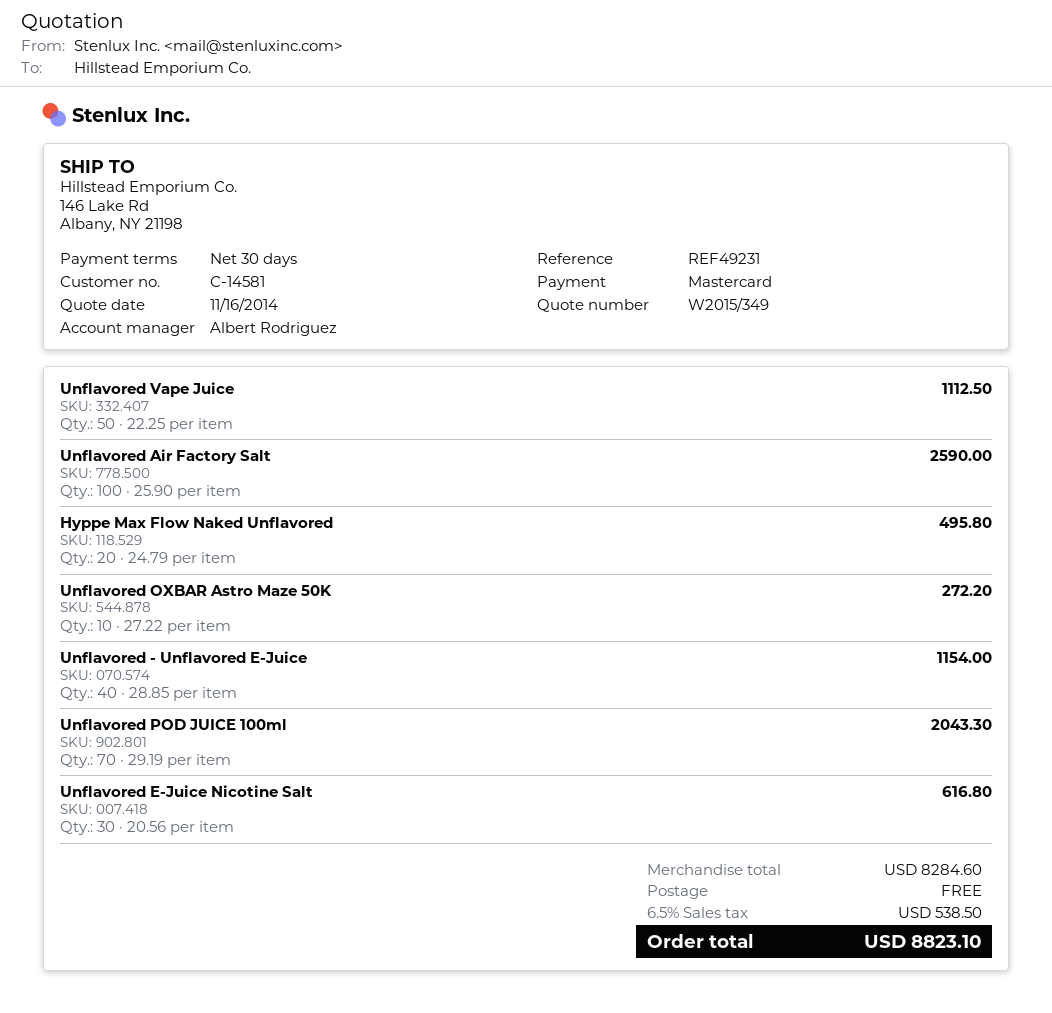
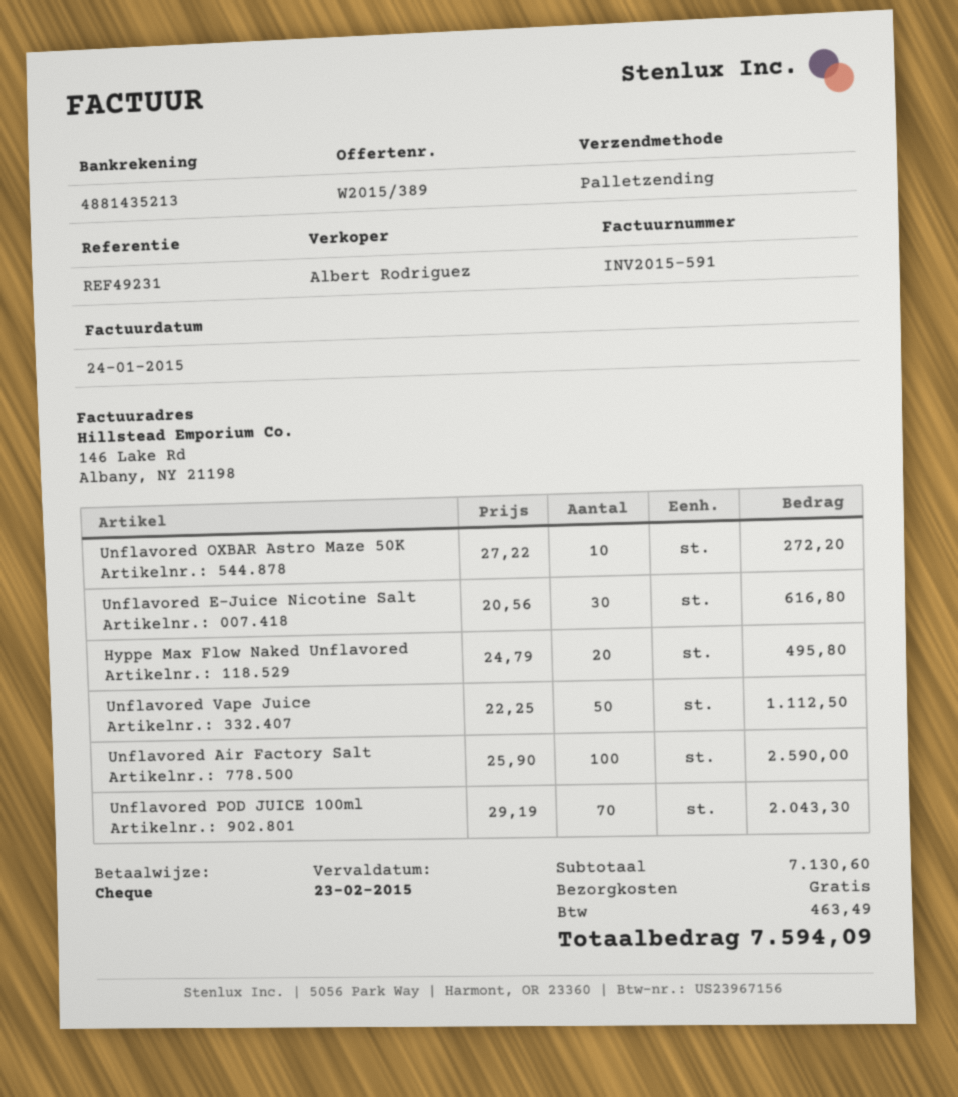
quote number: W2015/349 -> W2015/389
payment method: Mastercard -> cheque
Unflavored - Unflavored E-Juice: 40 x 28.85 = 1154.00 -> none
subtotal: 8284.60 -> 7130.60
tax: 538.50 -> 463.49
total: 8823.10 -> 7594.09

